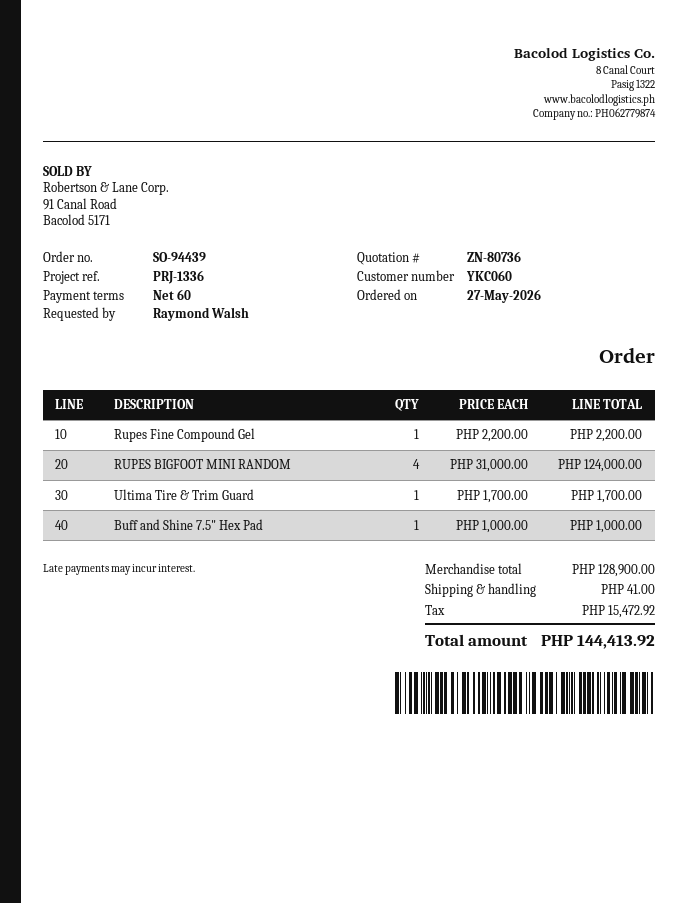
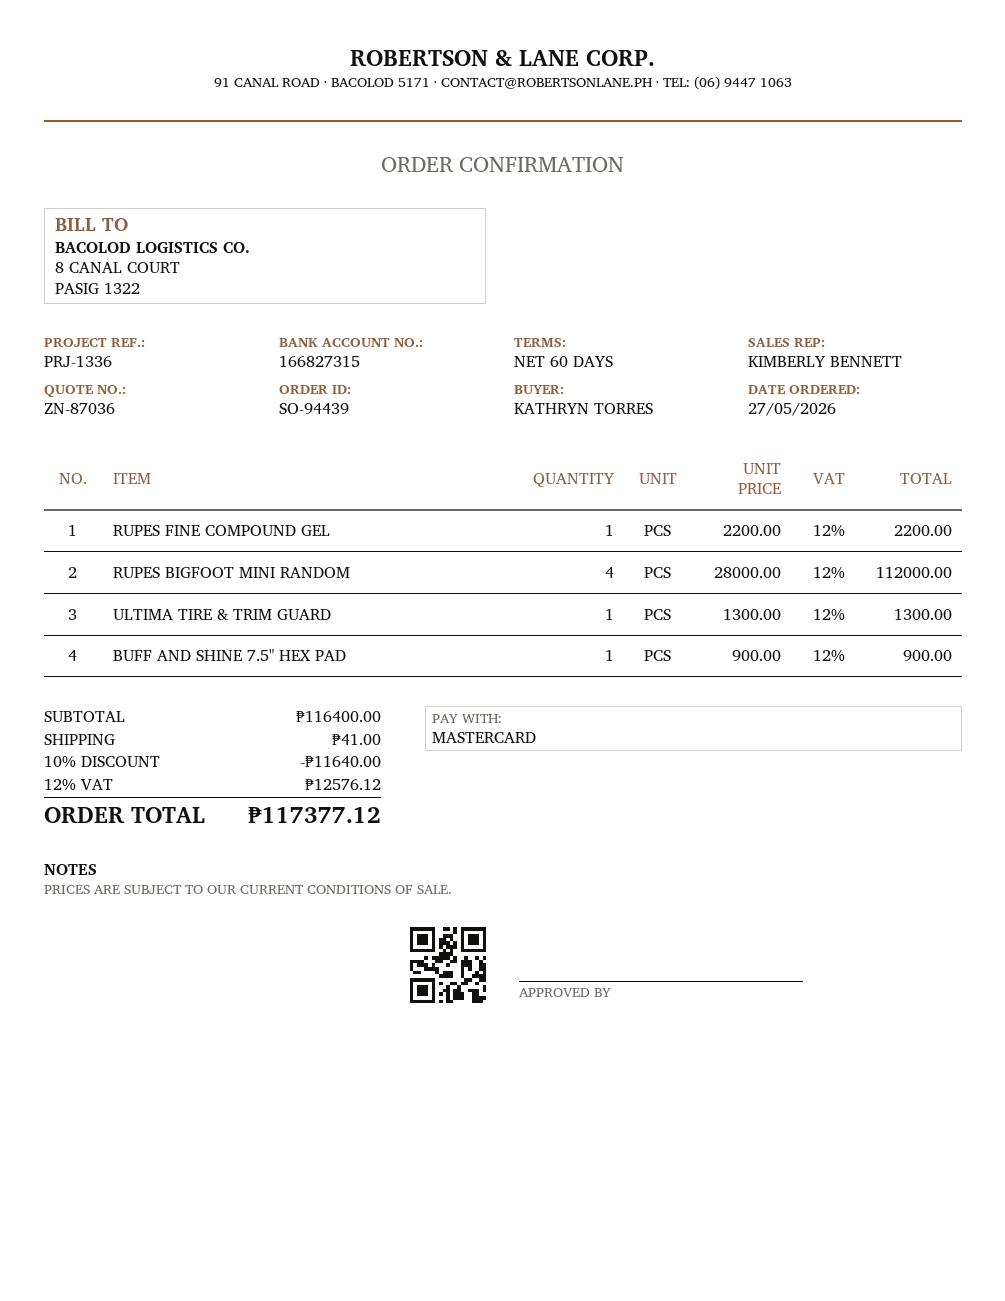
quote number: ZN-80736 -> ZN-87036
ordered by: Raymond Walsh -> KATHRYN TORRES
RUPES BIGFOOT MINI RANDOM: 4 x 31000.00 = 124000.00 -> 4 x 28000.00 = 112000.00
Ultima Tire & Trim Guard: 1 x 1700.00 = 1700.00 -> 1 x 1300.00 = 1300.00
Buff and Shine 7.5" Hex Pad: 1 x 1000.00 = 1000.00 -> 1 x 900.00 = 900.00
subtotal: 128900.00 -> 116400.00
discount: none -> 10% = 11640.00
tax: 15472.92 -> 12576.12
total: 144413.92 -> 117377.12

